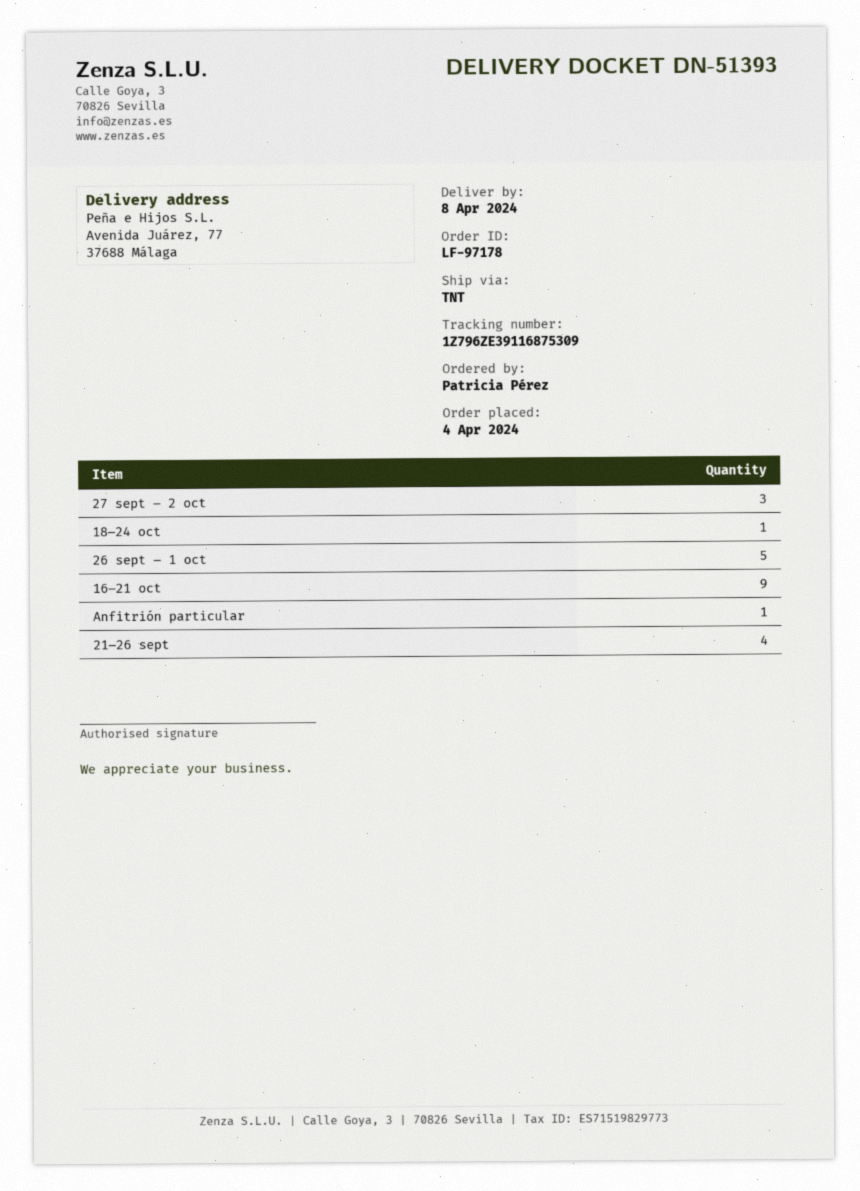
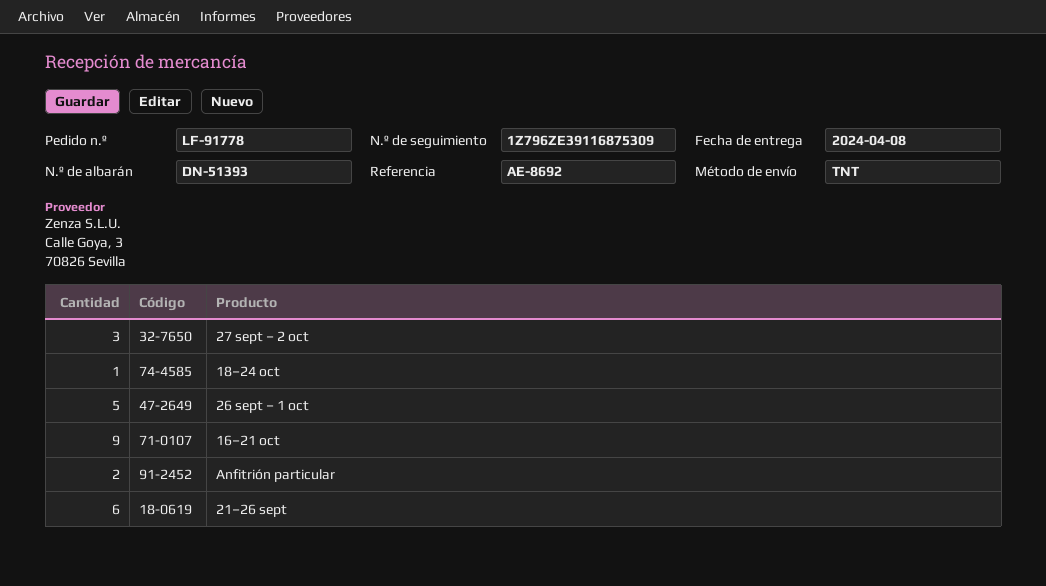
order number: LF-97178 -> LF-91778
Anfitrión particular: 1 -> 2
21–26 sept: 4 -> 6

